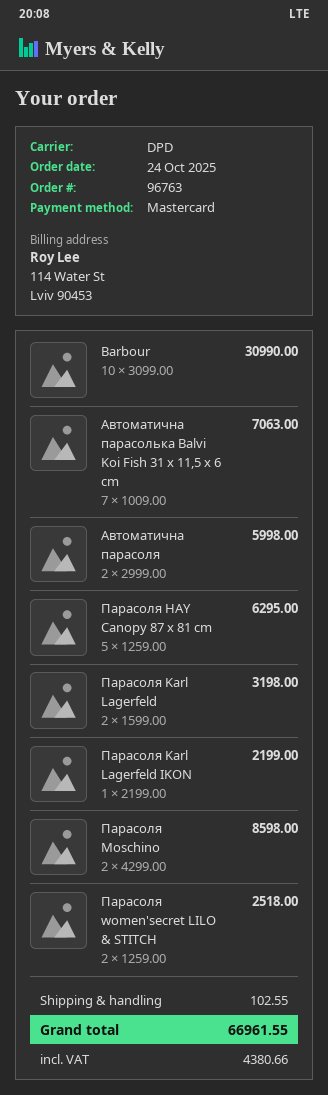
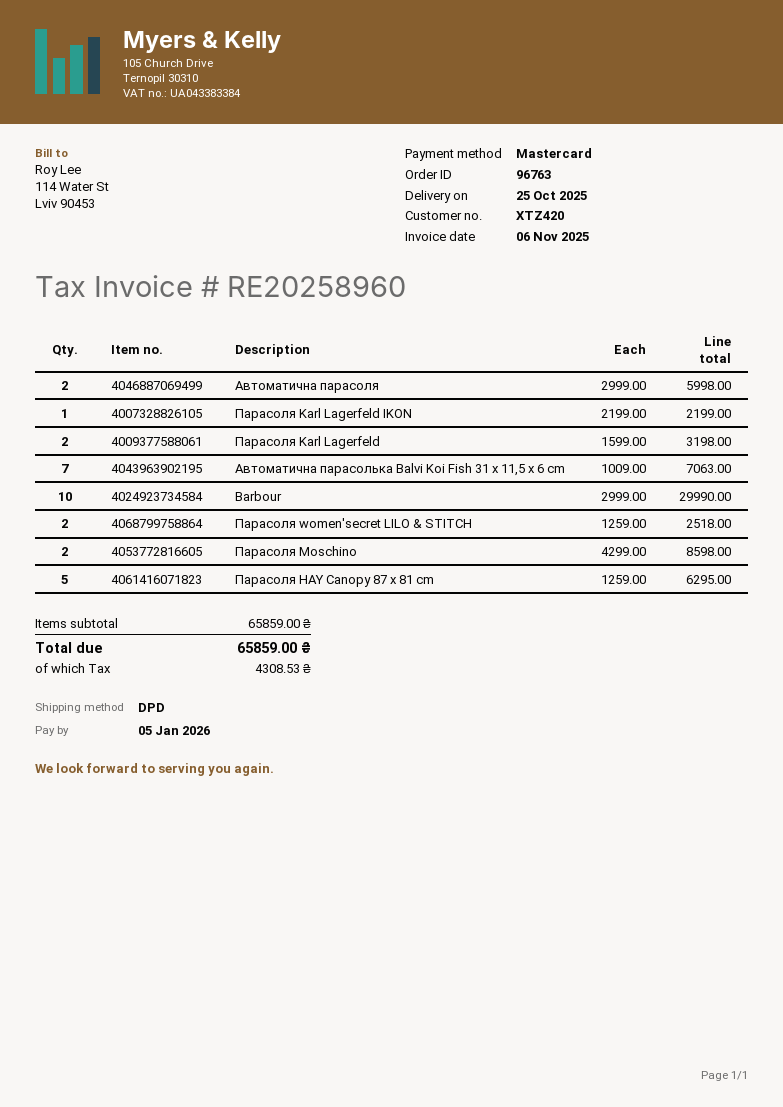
Barbour: 10 x 3099.00 = 30990.00 -> 10 x 2999.00 = 29990.00
shipping: 102.55 -> none
tax: 4380.66 -> 4308.53
total: 66961.55 -> 65859.00

